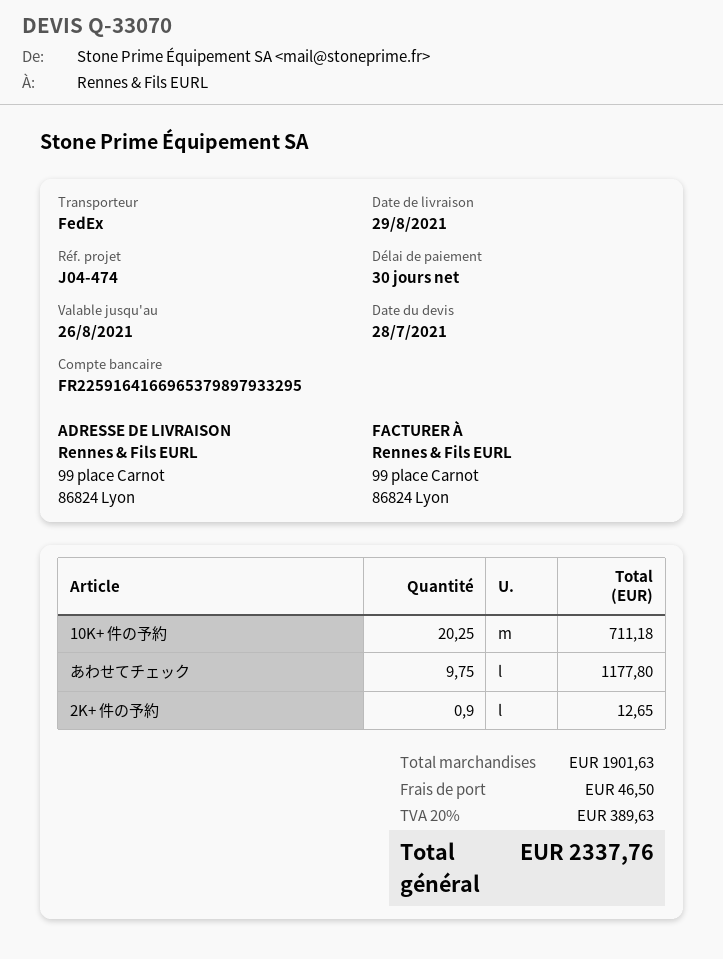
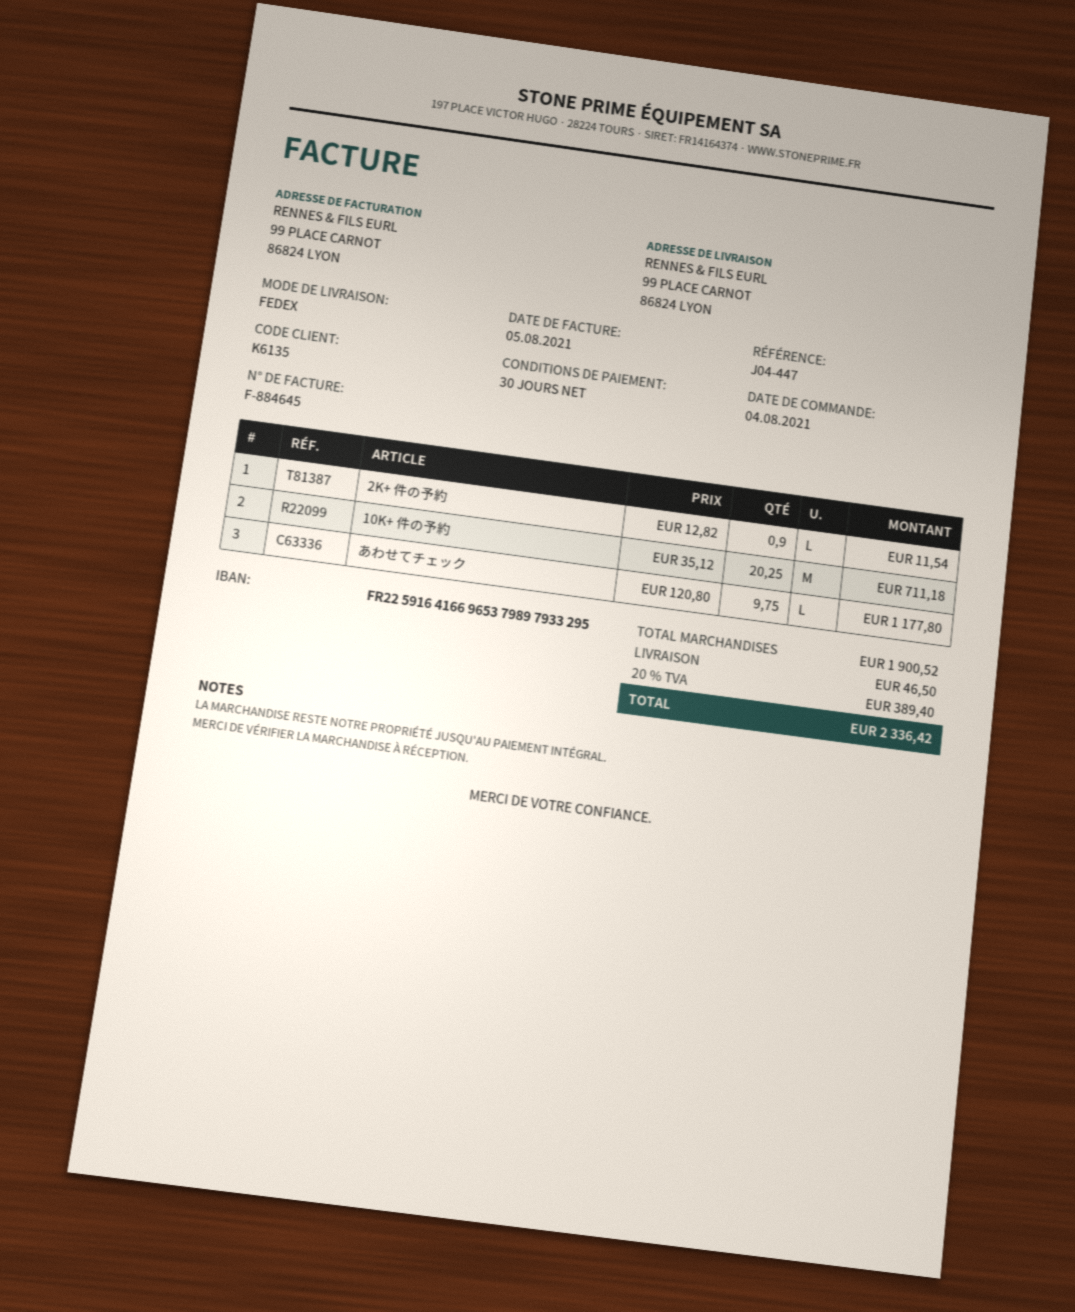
reference: J04-474 -> J04-447
2K+ 件の予約: 0.9 for 12.65 -> 0.9 for 11.54
subtotal: 1901.63 -> 1900.52
tax: 20% = 389.63 -> 20% = 389.40
total: 2337.76 -> 2336.42

